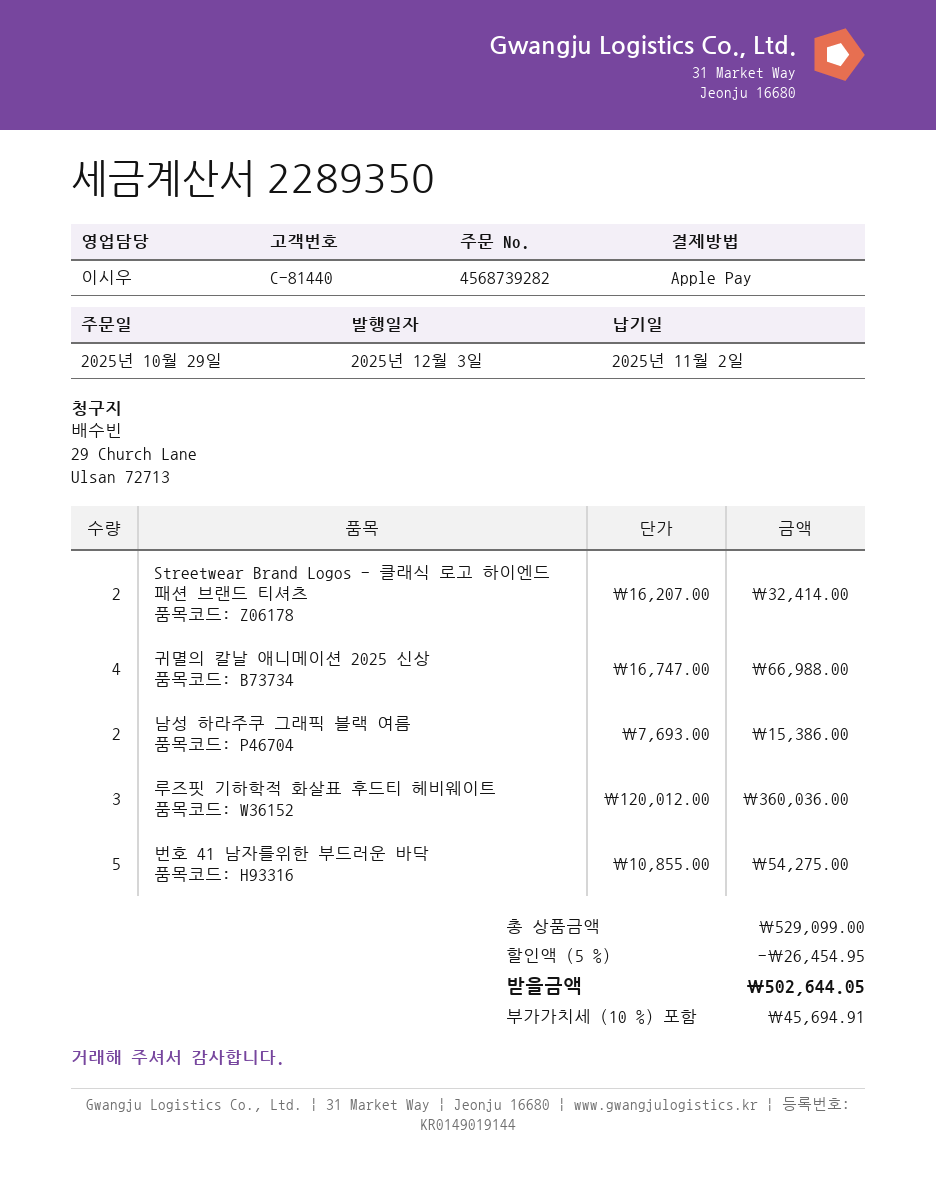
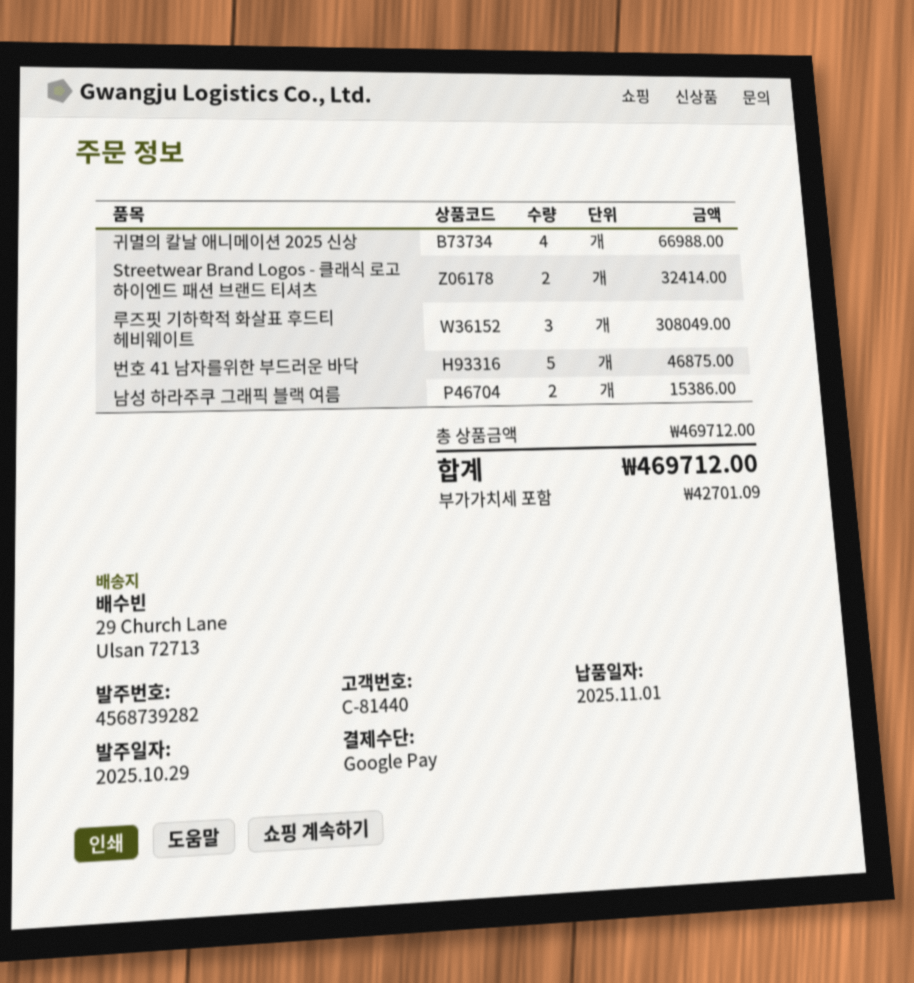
delivery date: 2025-11-02 -> 2025-11-01
payment method: Apple Pay -> Google Pay
루즈핏 기하학적 화살표 후드티 헤비웨이트: 3 for 360036.00 -> 3 for 308049.00
번호 41 남자를위한 부드러운 바닥: 5 for 54275.00 -> 5 for 46875.00
subtotal: 529099.00 -> 469712.00
discount: 5% = 26454.95 -> none
tax: 45694.91 -> 42701.09
total: 502644.05 -> 469712.00

